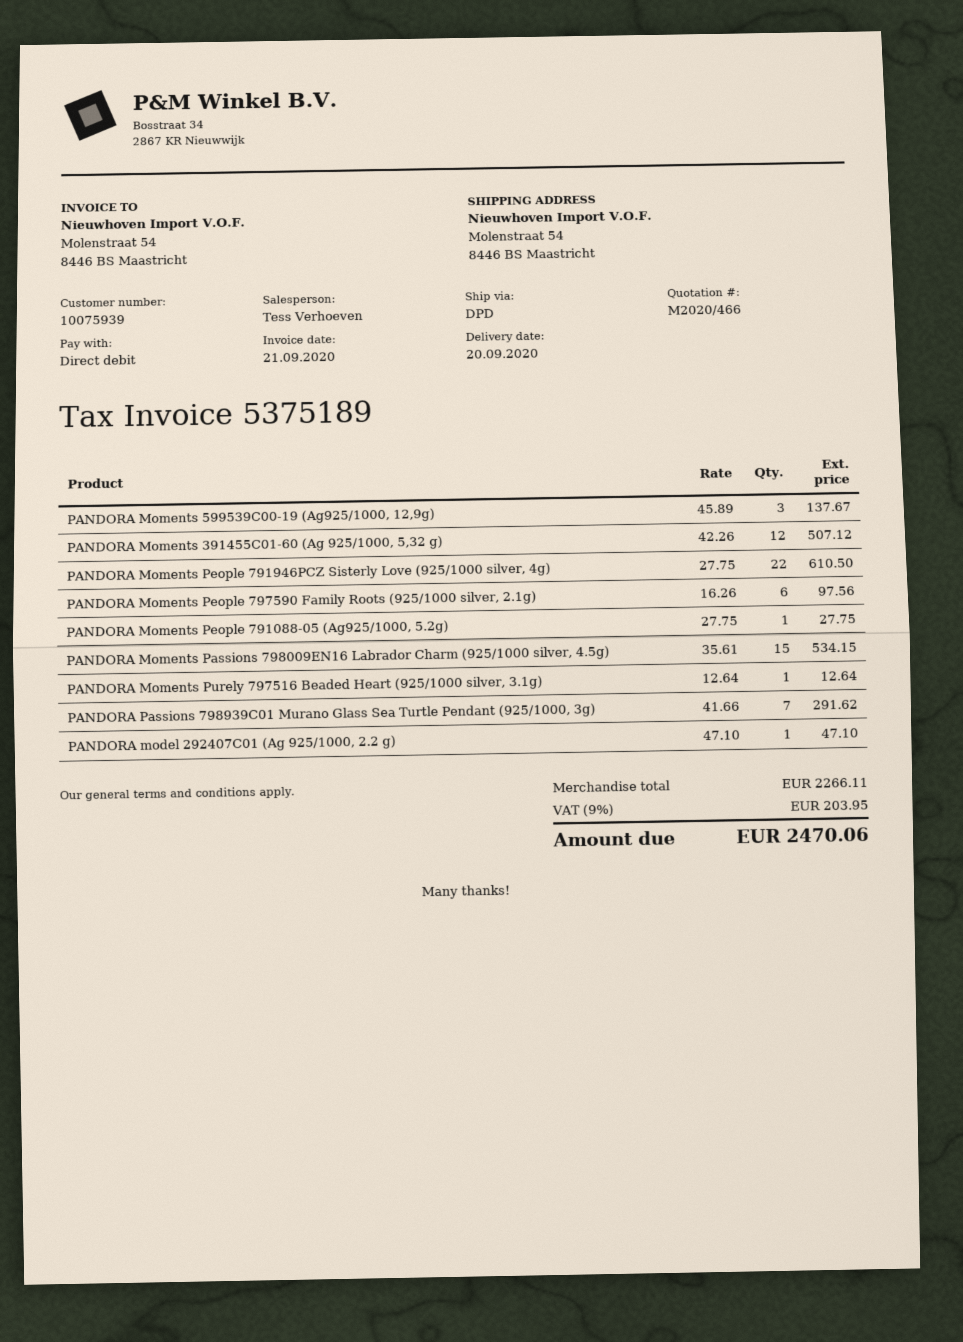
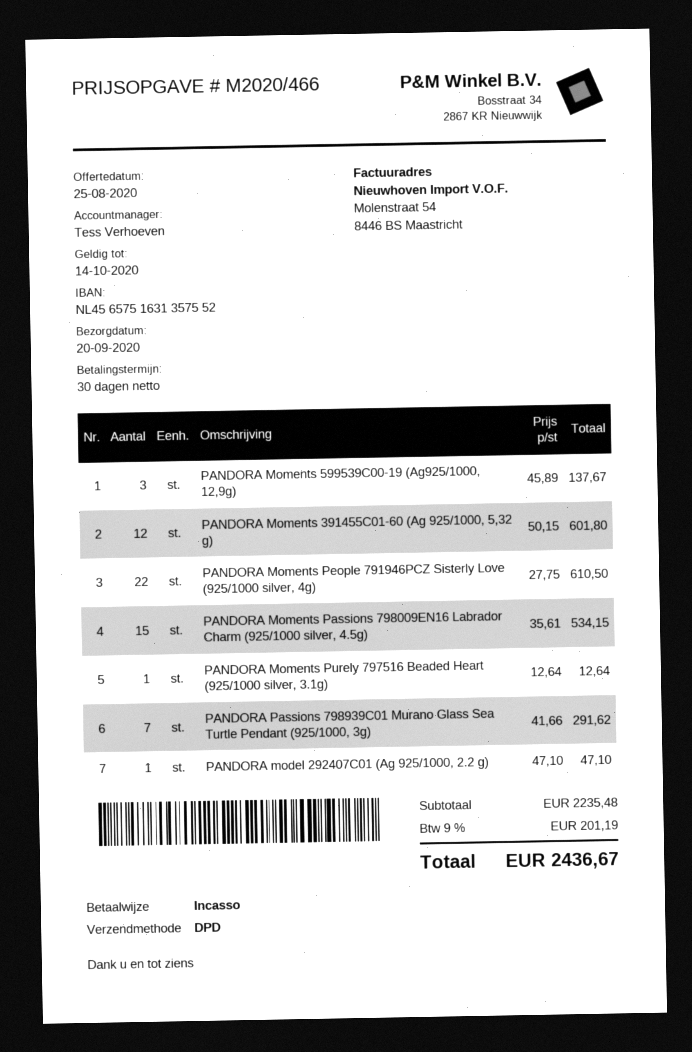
PANDORA Moments 391455C01-60 (Ag 925/1000, 5,32 g): 12 x 42.26 = 507.12 -> 12 x 50.15 = 601.80
PANDORA Moments People 797590 Family Roots (925/1000 silver, 2.1g): 6 x 16.26 = 97.56 -> none
PANDORA Moments People 791088-05 (Ag925/1000, 5.2g): 1 x 27.75 = 27.75 -> none
subtotal: 2266.11 -> 2235.48
tax: 9% = 203.95 -> 9% = 201.19
total: 2470.06 -> 2436.67

